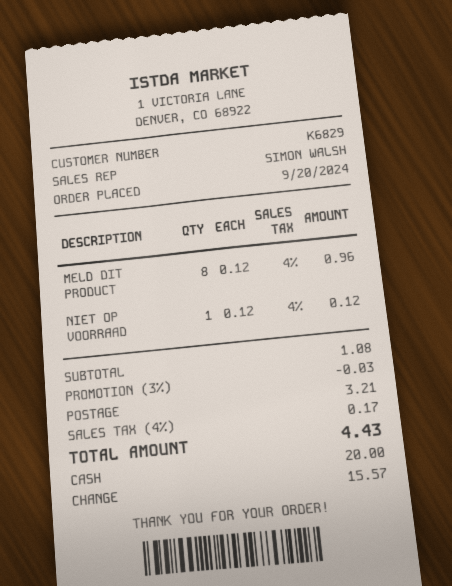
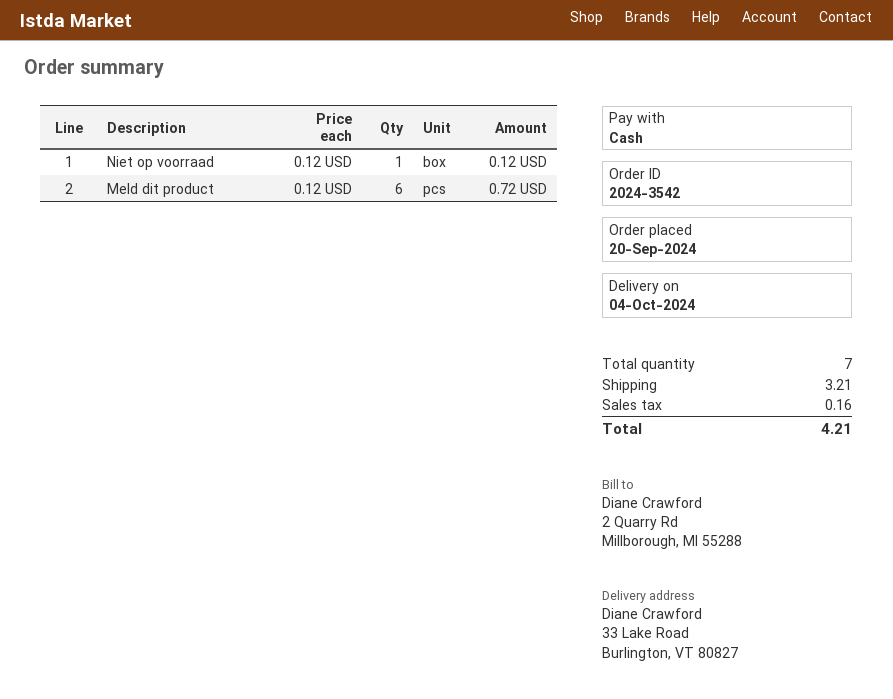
MELD DIT PRODUCT: 8 x 0.12 = 0.96 -> 6 x 0.12 = 0.72
discount: 3% = 0.03 -> none
tax: 0.17 -> 0.16
total: 4.43 -> 4.21

